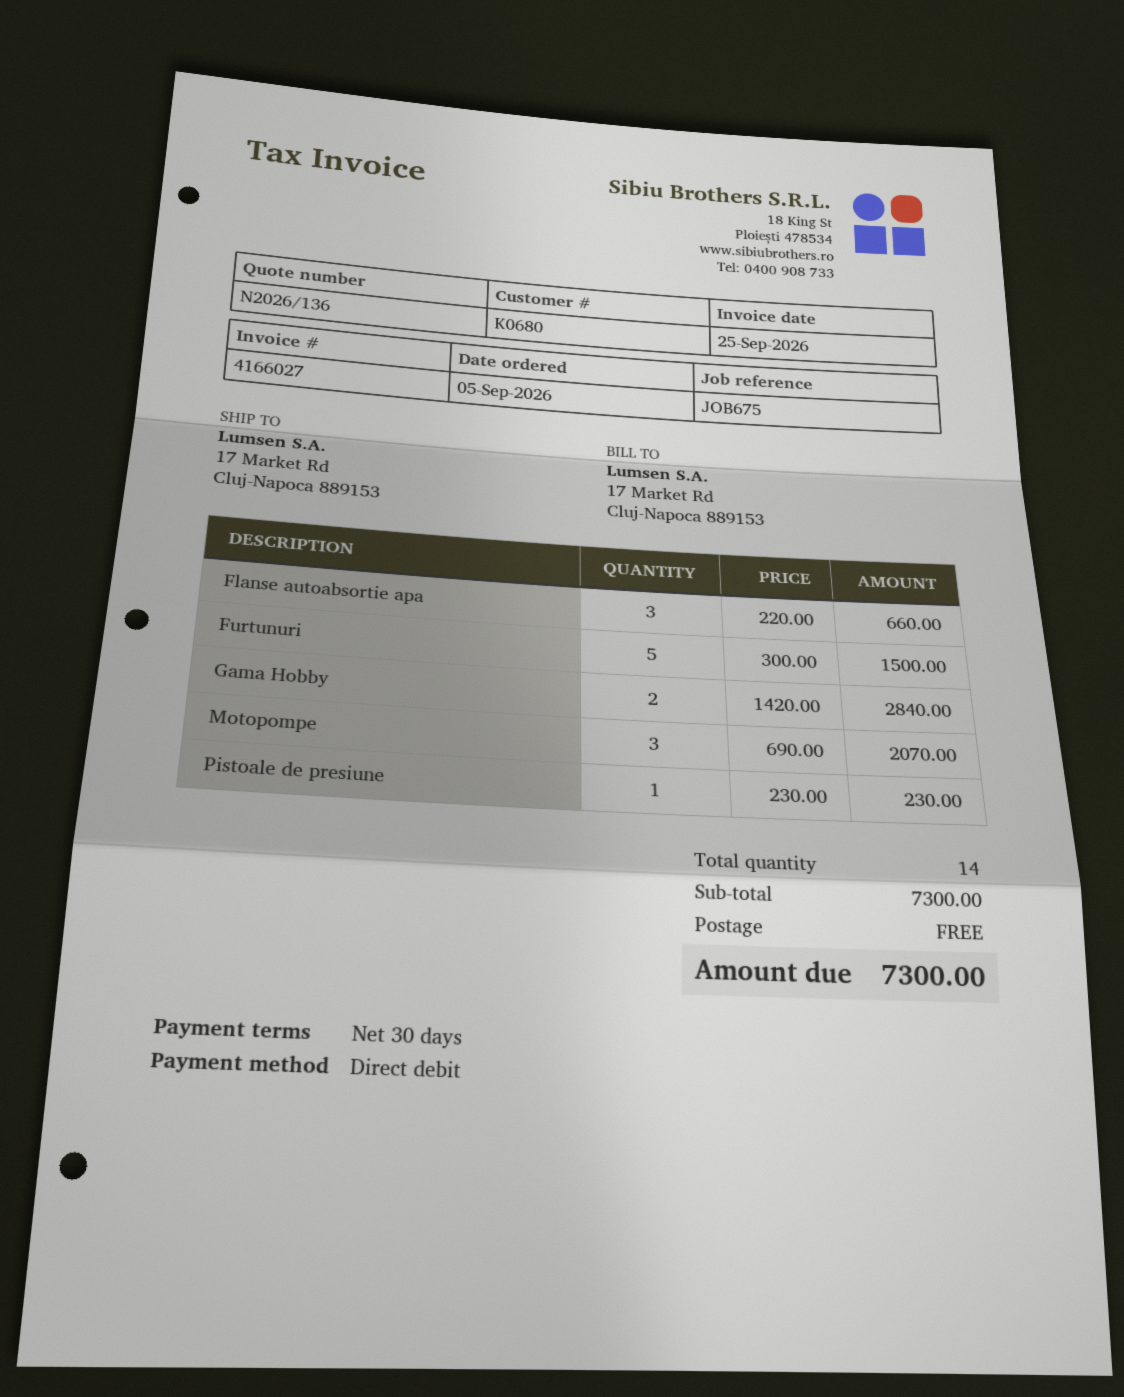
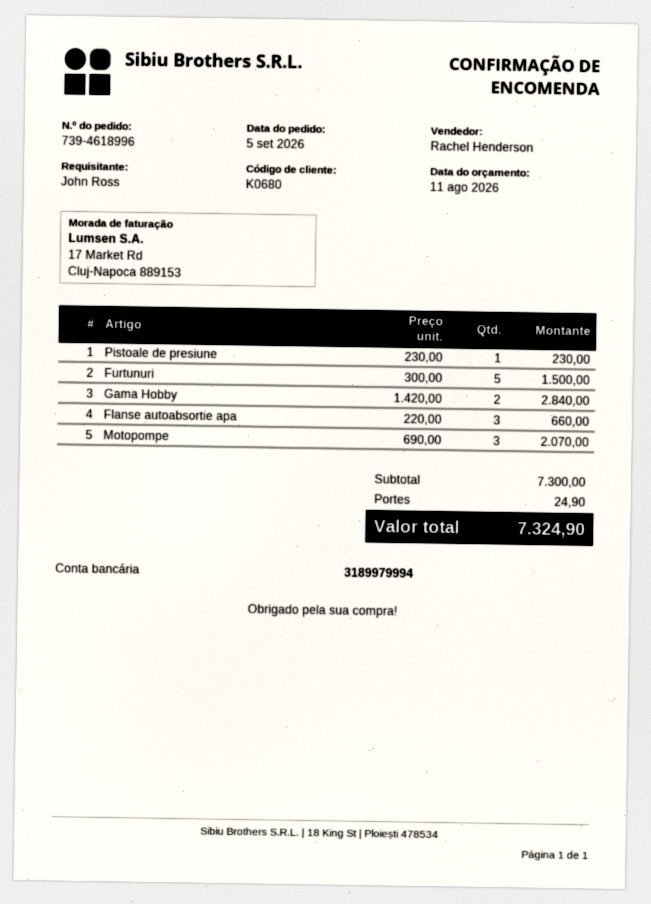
shipping: 0.00 -> 24.90
total: 7300.00 -> 7324.90

